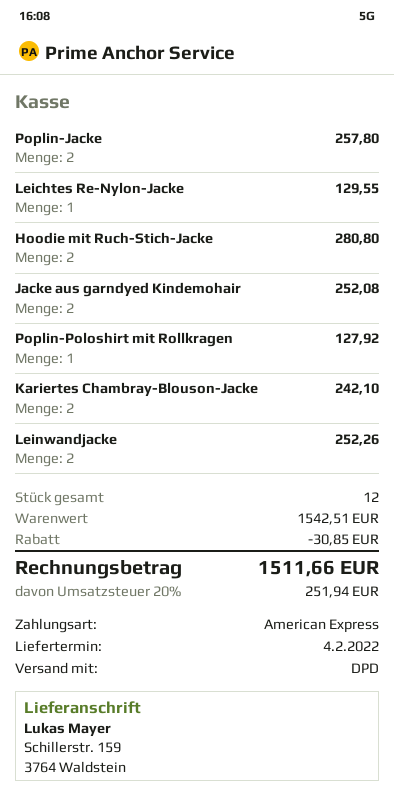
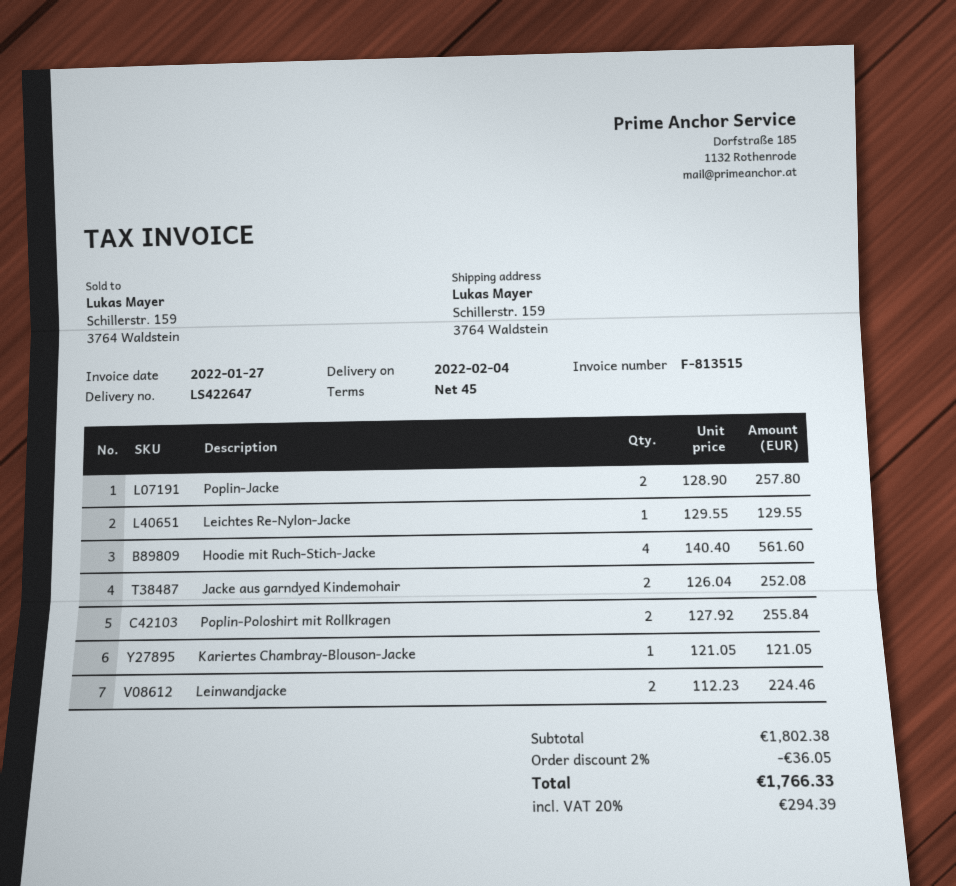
Hoodie mit Ruch-Stich-Jacke: 2 for 280.80 -> 4 for 561.60
Poplin-Poloshirt mit Rollkragen: 1 for 127.92 -> 2 for 255.84
Kariertes Chambray-Blouson-Jacke: 2 for 242.10 -> 1 for 121.05
Leinwandjacke: 2 for 252.26 -> 2 for 224.46
subtotal: 1542.51 -> 1802.38
discount: 30.85 -> 36.05
tax: 20% = 251.94 -> 20% = 294.39
total: 1511.66 -> 1766.33

